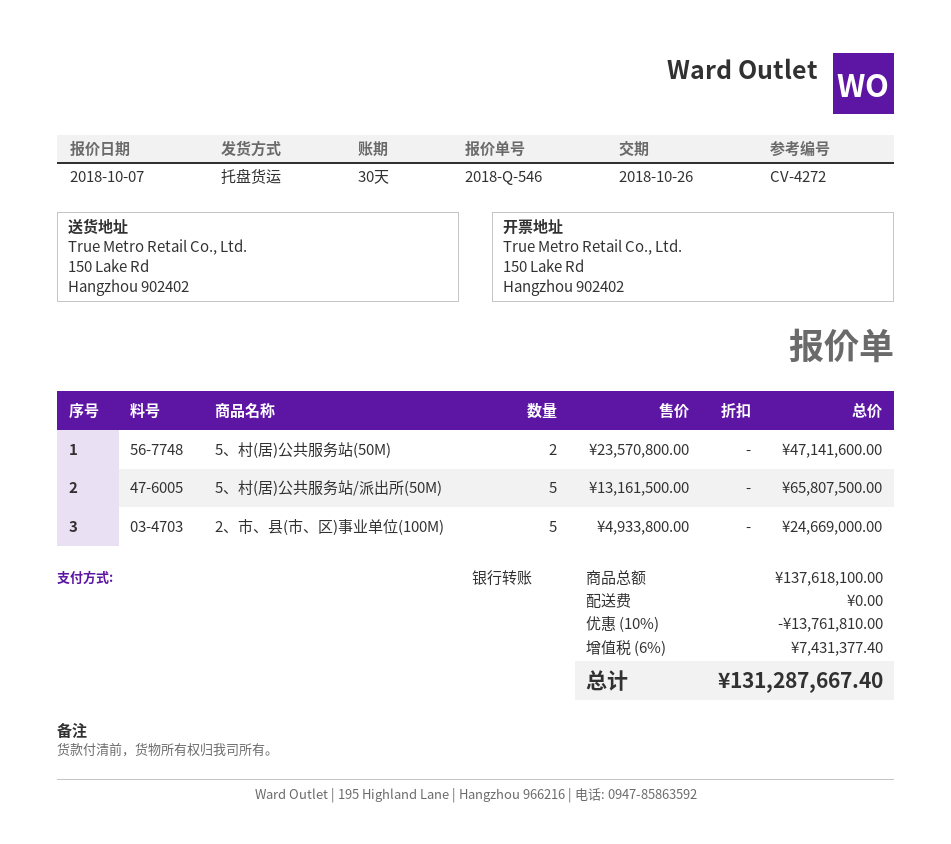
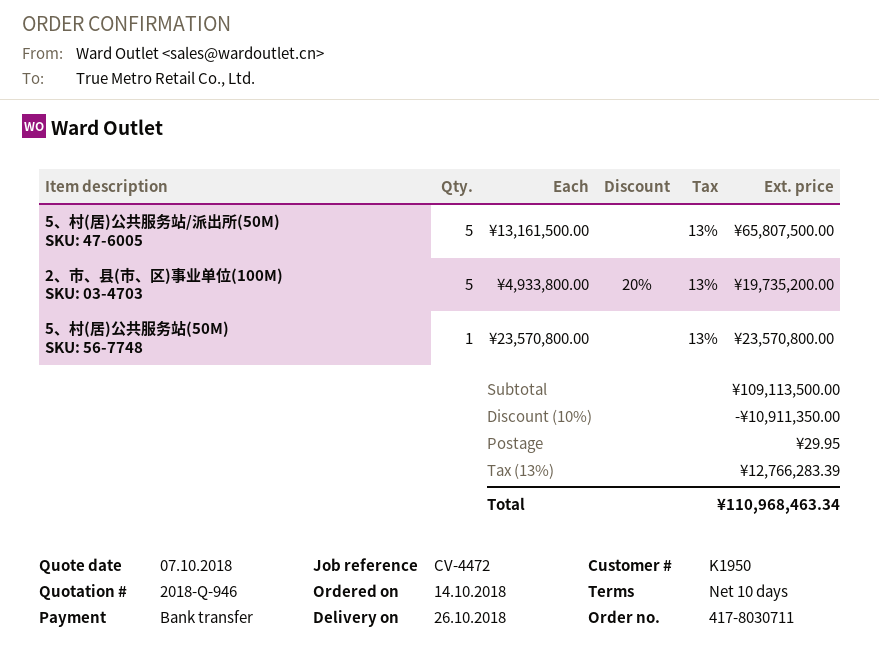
quote number: 2018-Q-546 -> 2018-Q-946
payment terms: 30 days -> 10 days
reference: CV-4272 -> CV-4472
5、村(居)公共服务站(50M): 2 x 23570800.00 = 47141600.00 -> 1 x 23570800.00 = 23570800.00
2、市、县(市、区)事业单位(100M): 5 x 4933800.00 = 24669000.00 -> 5 x 4933800.00 - 20% = 19735200.00
subtotal: 137618100.00 -> 109113500.00
discount: 10% = 13761810.00 -> 10% = 10911350.00
shipping: 0.00 -> 29.95
tax: 6% = 7431377.40 -> 13% = 12766283.39
total: 131287667.40 -> 110968463.34

